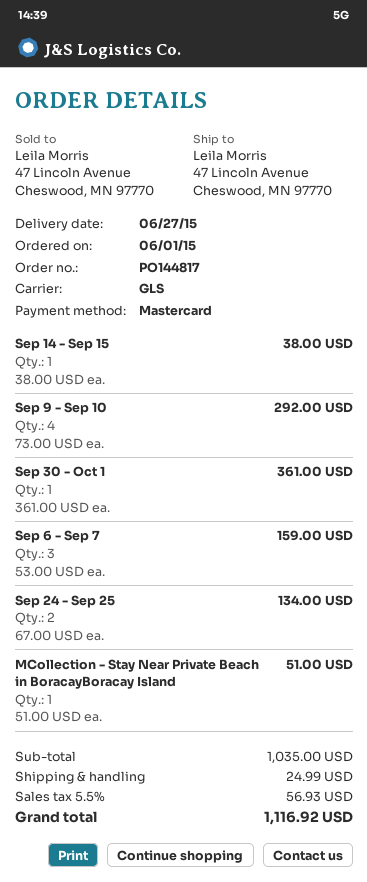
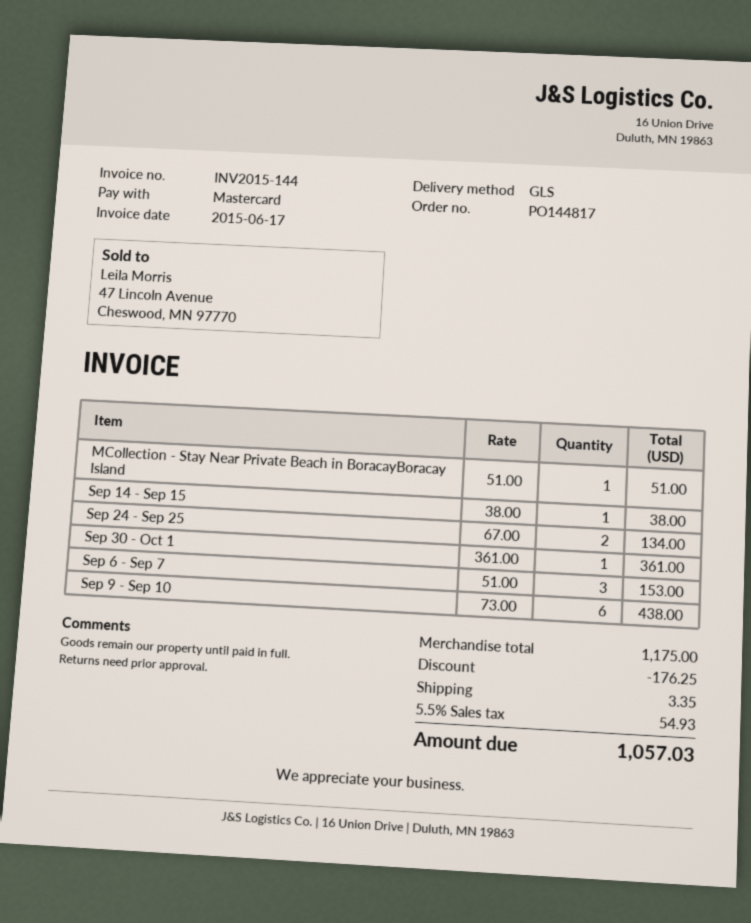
Sep 9 - Sep 10: 4 x 73.00 = 292.00 -> 6 x 73.00 = 438.00
Sep 6 - Sep 7: 3 x 53.00 = 159.00 -> 3 x 51.00 = 153.00
subtotal: 1035.00 -> 1175.00
discount: none -> 176.25
shipping: 24.99 -> 3.35
tax: 5.5% = 56.93 -> 5.5% = 54.93
total: 1116.92 -> 1057.03

